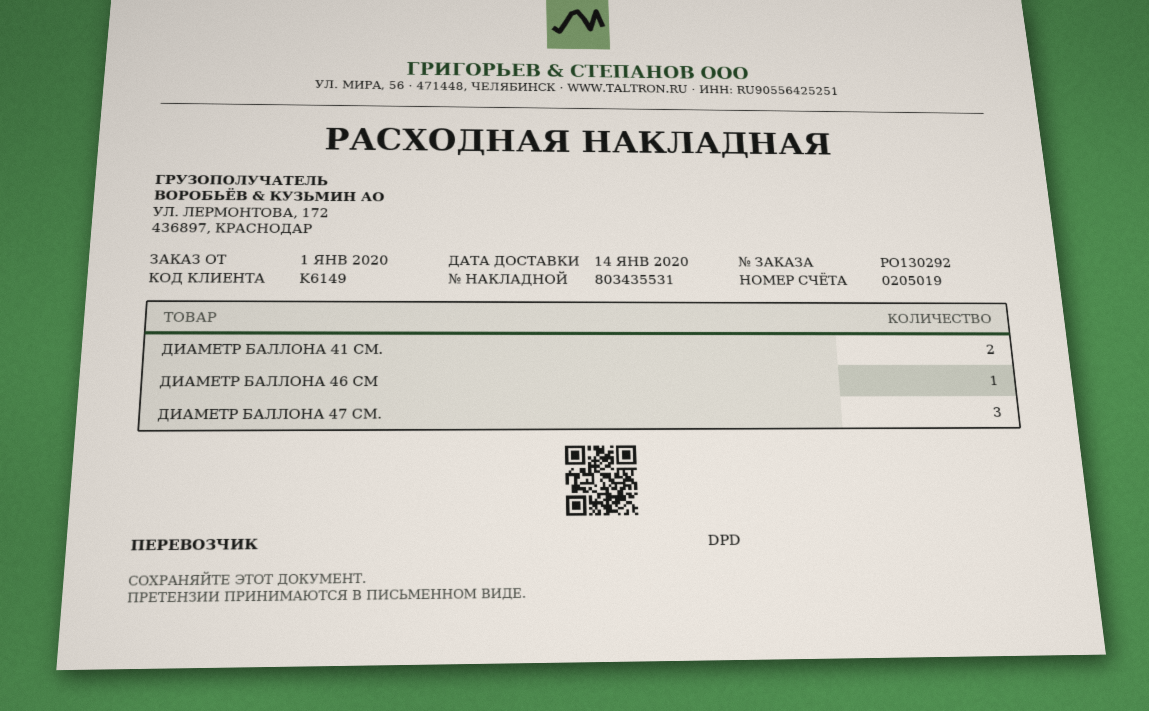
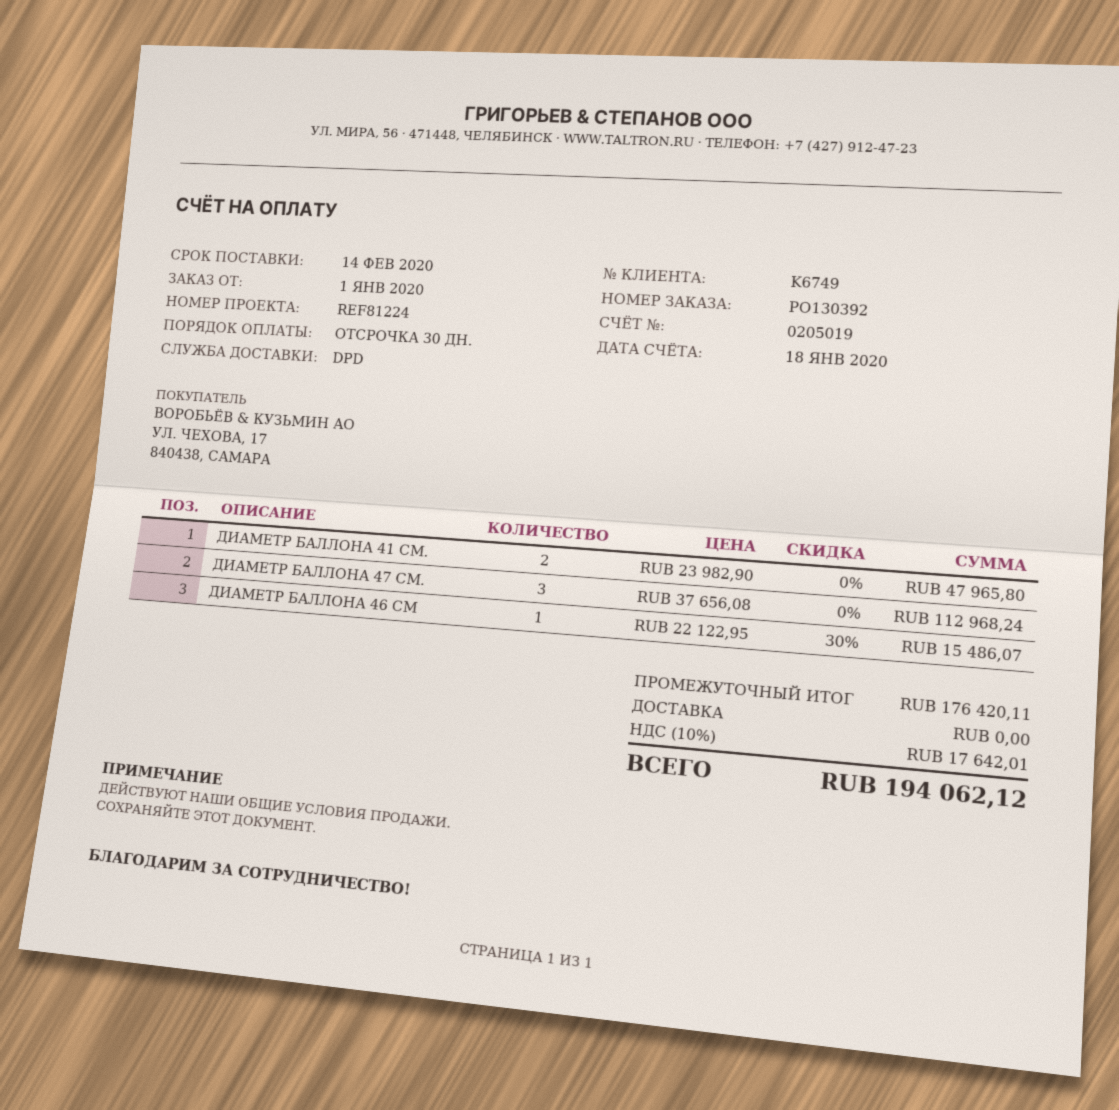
order number: PO130292 -> PO130392
delivery date: 2020-01-14 -> 2020-02-14
customer number: K6149 -> K6749

